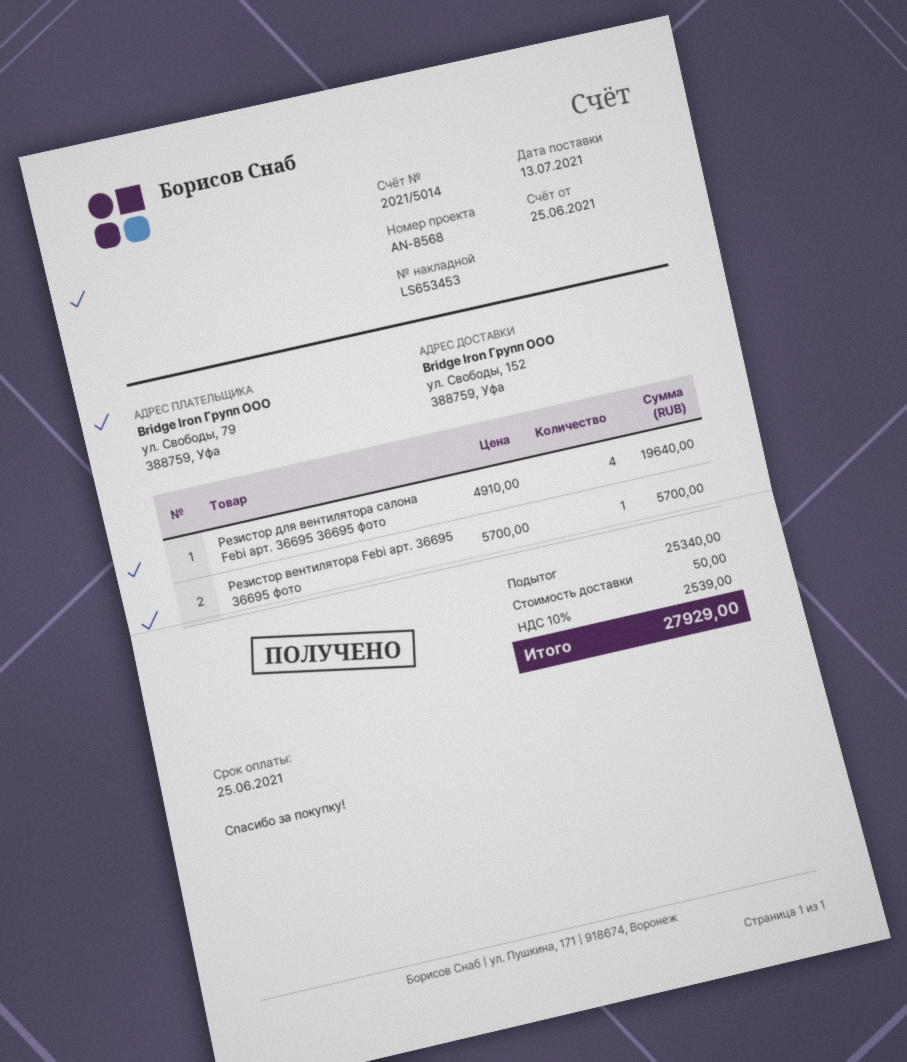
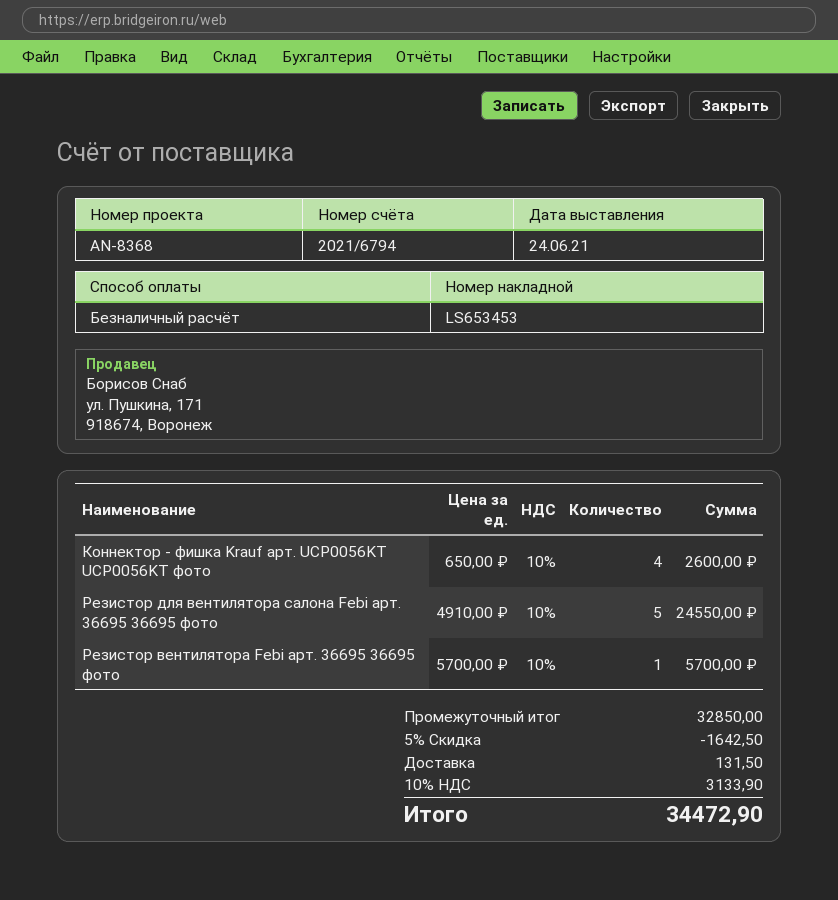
invoice number: 2021/5014 -> 2021/6794
invoice date: 2021-06-25 -> 2021-06-24
reference: AN-8568 -> AN-8368
Резистор для вентилятора салона Febi арт. 36695 36695 фото: 4 x 4910.00 = 19640.00 -> 5 x 4910.00 = 24550.00
Коннектор - фишка Krauf арт. UCP0056KT UCP0056KT фото: none -> 4 x 650.00 = 2600.00
subtotal: 25340.00 -> 32850.00
discount: none -> 5% = 1642.50
shipping: 50.00 -> 131.50
tax: 10% = 2539.00 -> 10% = 3133.90
total: 27929.00 -> 34472.90

